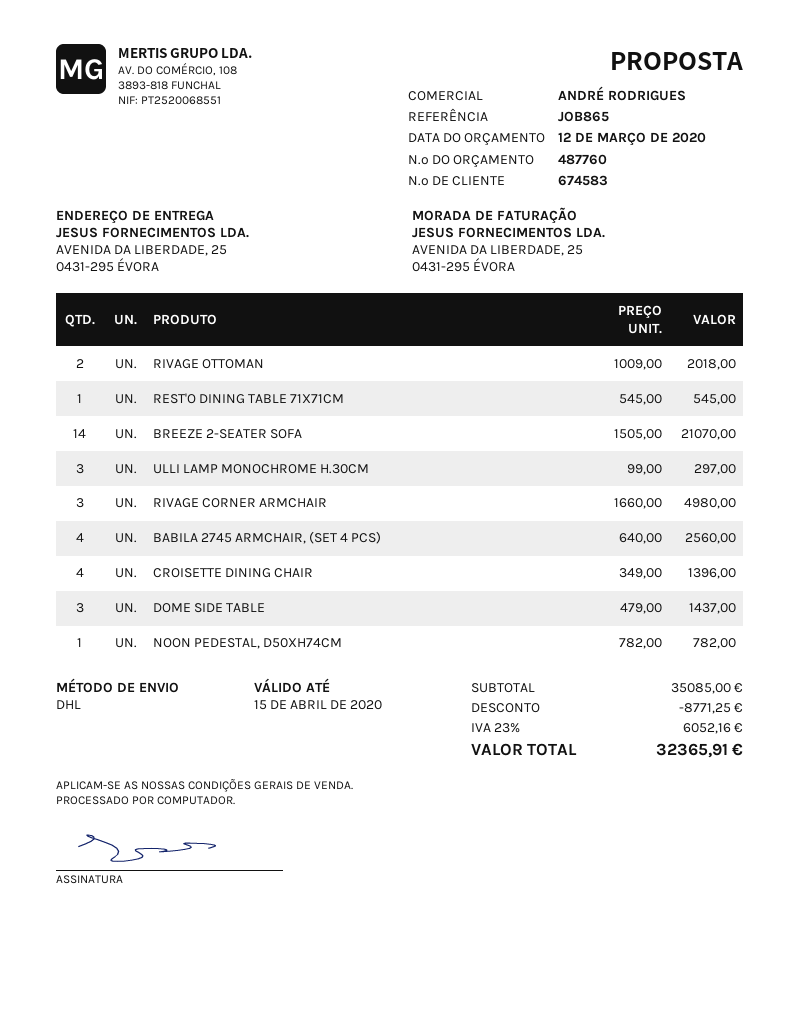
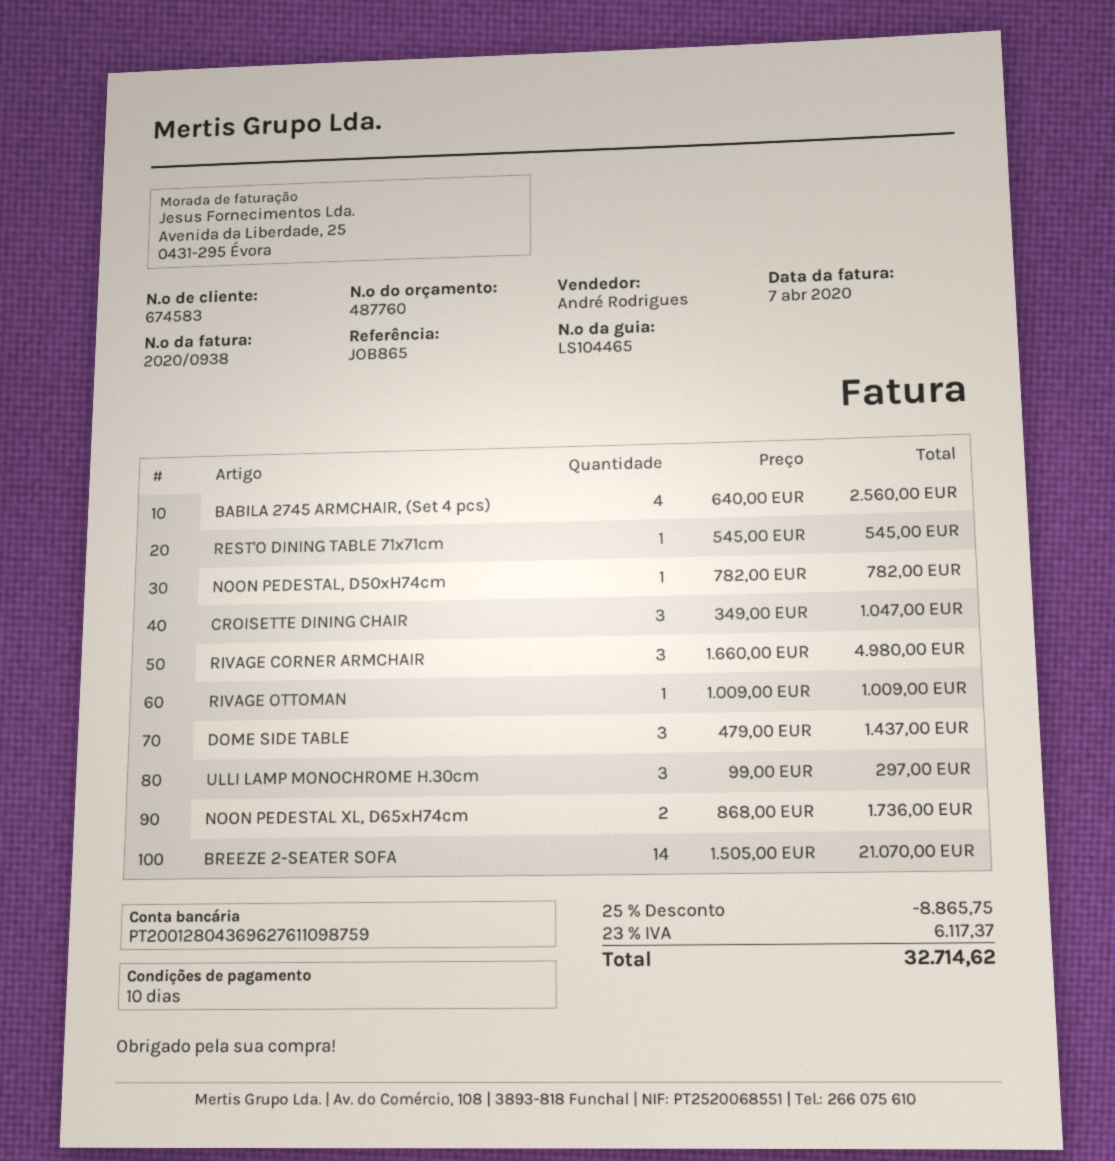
RIVAGE OTTOMAN: 2 x 1009.00 = 2018.00 -> 1 x 1009.00 = 1009.00
CROISETTE DINING CHAIR: 4 x 349.00 = 1396.00 -> 3 x 349.00 = 1047.00
NOON PEDESTAL XL, D65xH74cm: none -> 2 x 868.00 = 1736.00
discount: 8771.25 -> 8865.75
tax: 23% = 6052.16 -> 23% = 6117.37
total: 32365.91 -> 32714.62

